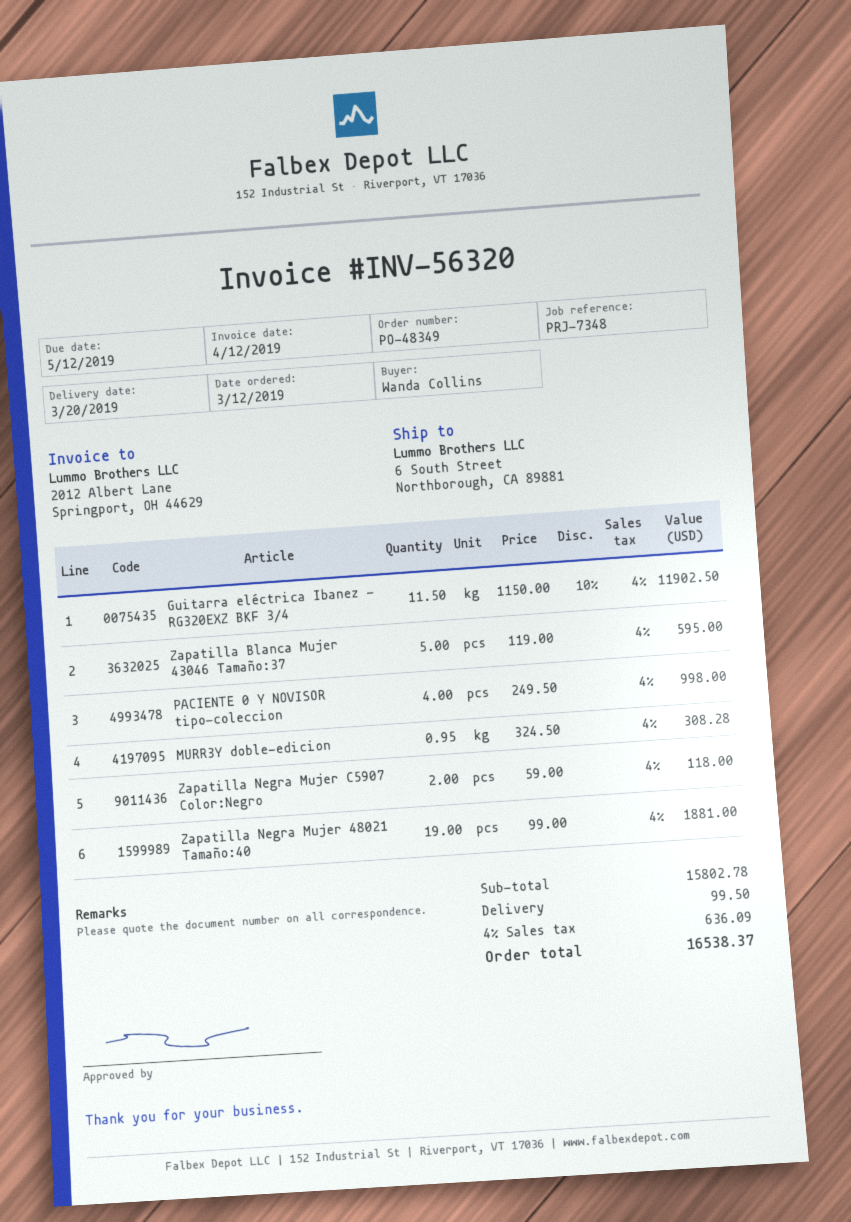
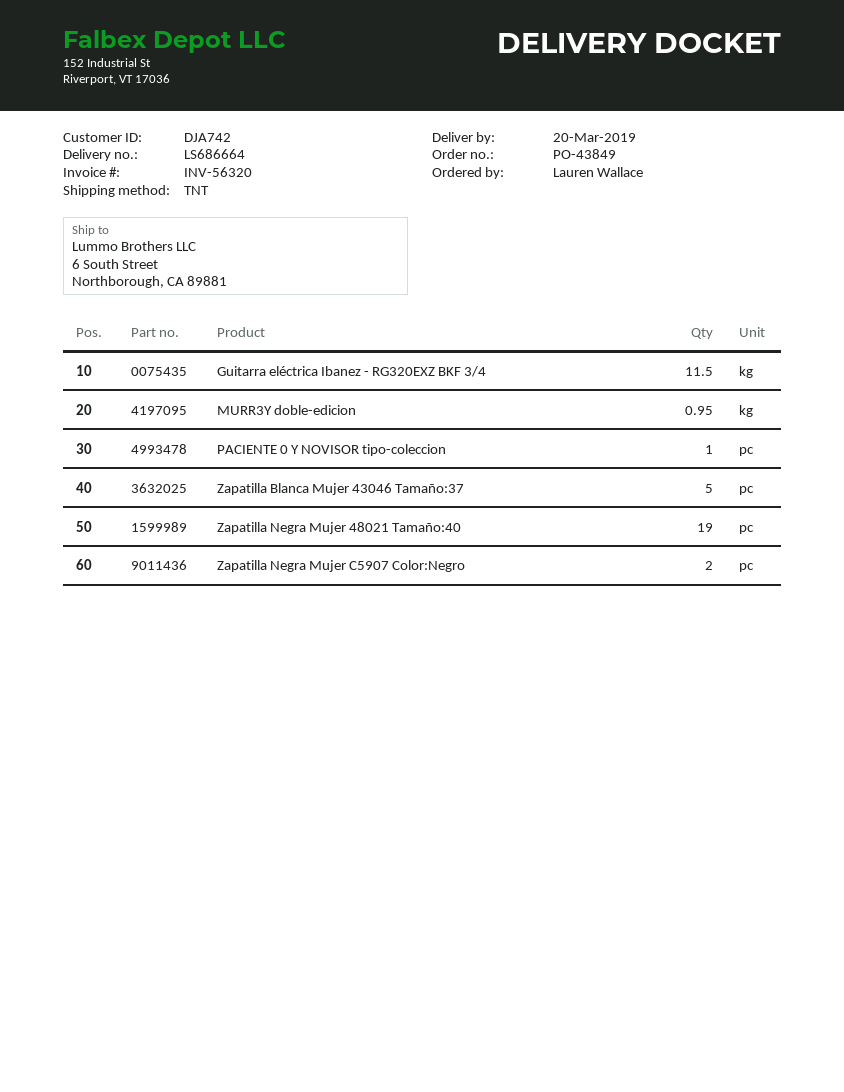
order number: PO-48349 -> PO-43849
ordered by: Wanda Collins -> Lauren Wallace
PACIENTE 0 Y NOVISOR tipo-coleccion: 4 -> 1

